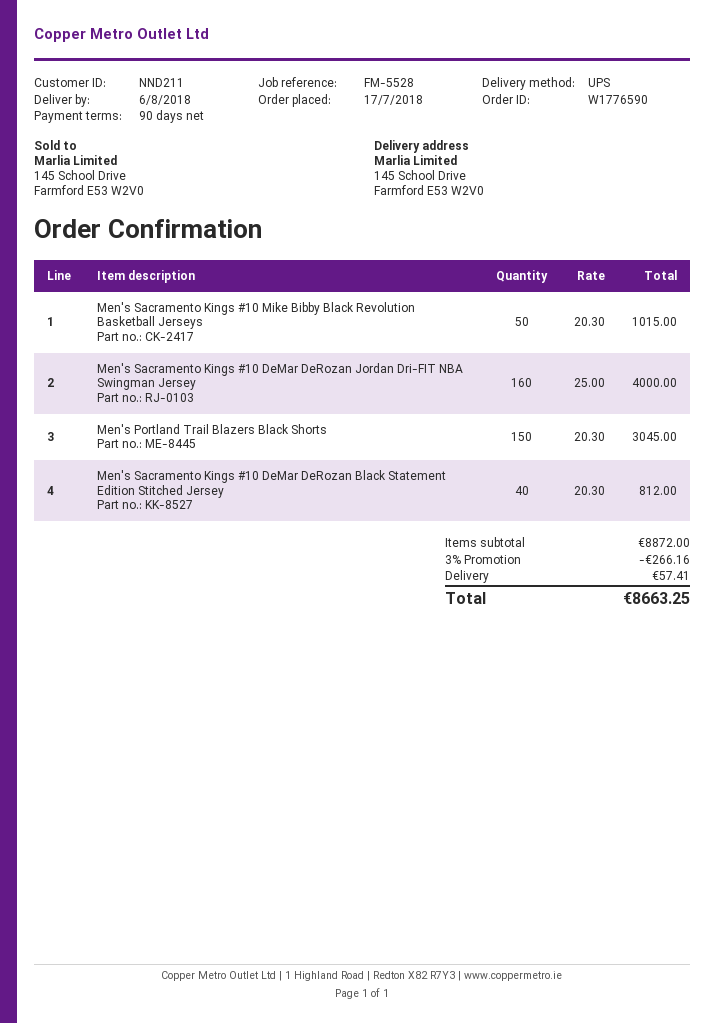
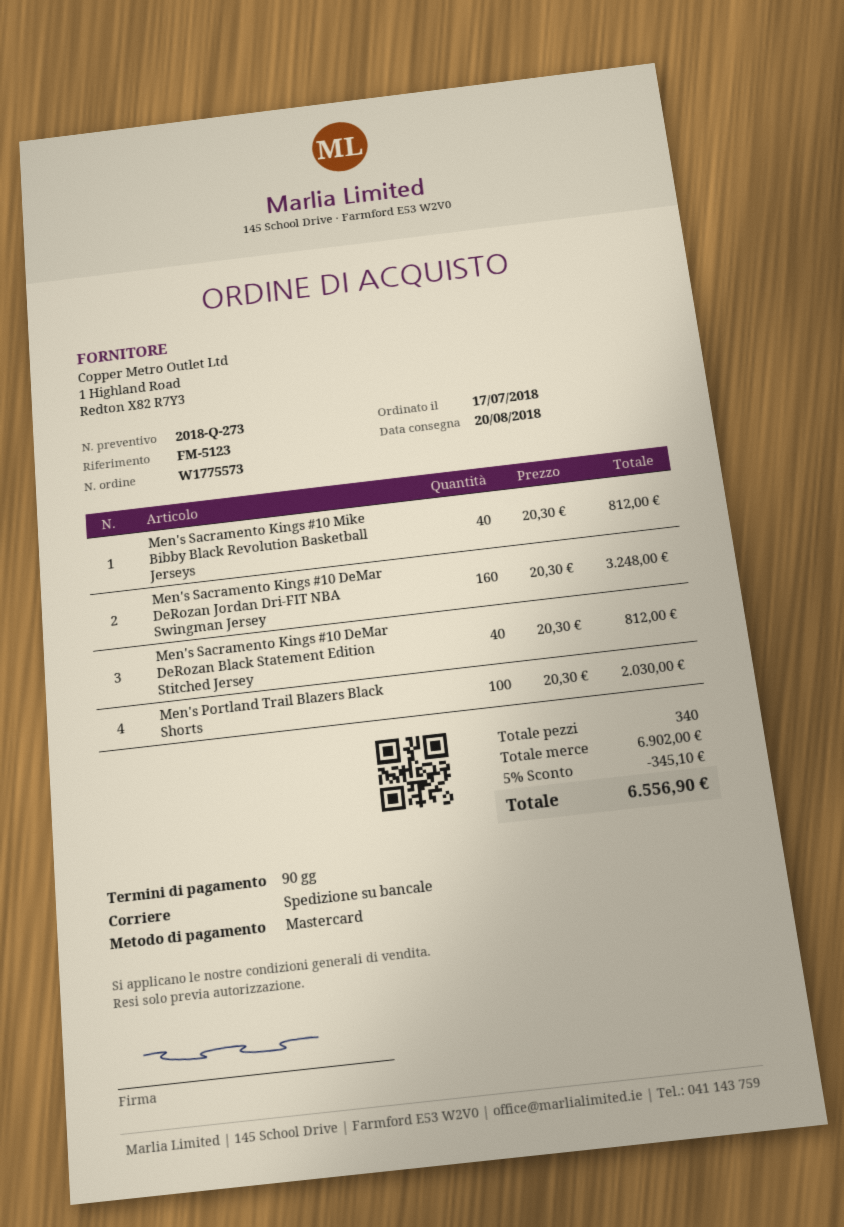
order number: W1776590 -> W1775573
delivery date: 2018-08-06 -> 2018-08-20
reference: FM-5528 -> FM-5123
shipping method: UPS -> pallet freight
Men's Sacramento Kings #10 Mike Bibby Black Revolution Basketball Jerseys: 50 x 20.30 = 1015.00 -> 40 x 20.30 = 812.00
Men's Sacramento Kings #10 DeMar DeRozan Jordan Dri-FIT NBA Swingman Jersey: 160 x 25.00 = 4000.00 -> 160 x 20.30 = 3248.00
Men's Portland Trail Blazers Black Shorts: 150 x 20.30 = 3045.00 -> 100 x 20.30 = 2030.00
subtotal: 8872.00 -> 6902.00
discount: 3% = 266.16 -> 5% = 345.10
shipping: 57.41 -> none
total: 8663.25 -> 6556.90

